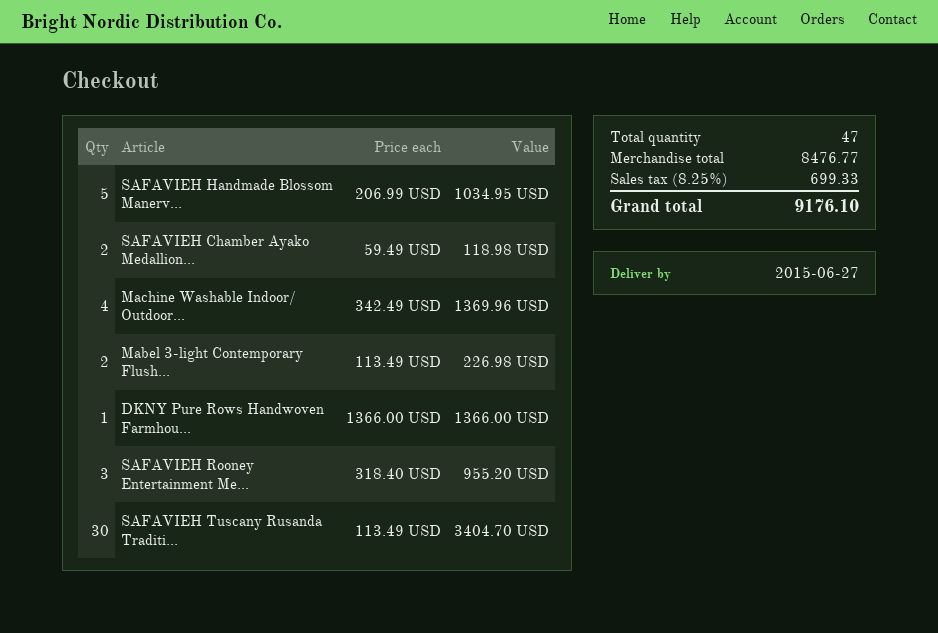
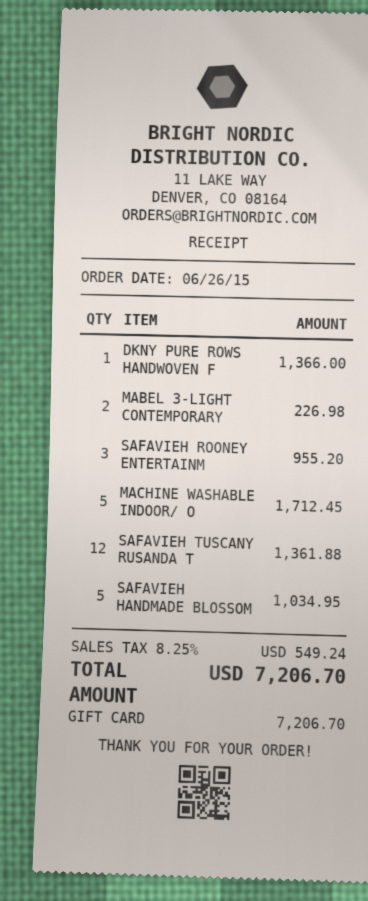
SAFAVIEH Chamber Ayako Medallion...: 2 for 118.98 -> none
Machine Washable Indoor/ Outdoor...: 4 for 1369.96 -> 5 for 1712.45
SAFAVIEH Tuscany Rusanda Traditi...: 30 for 3404.70 -> 12 for 1361.88
tax: 8.25% = 699.33 -> 8.25% = 549.24
total: 9176.10 -> 7206.70

